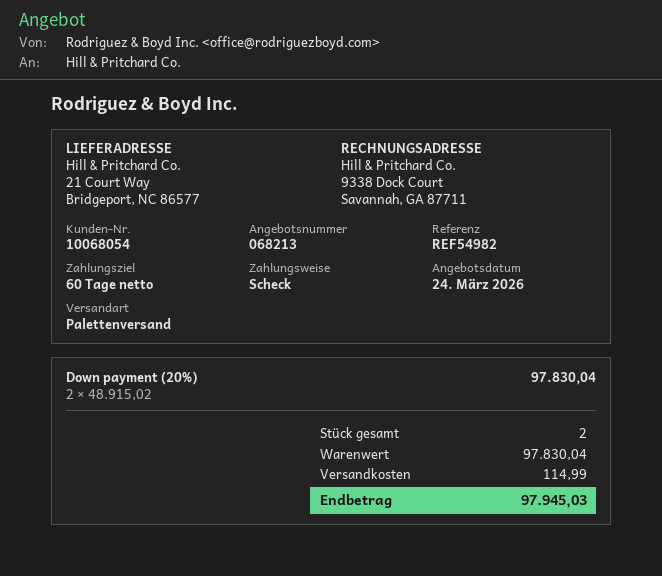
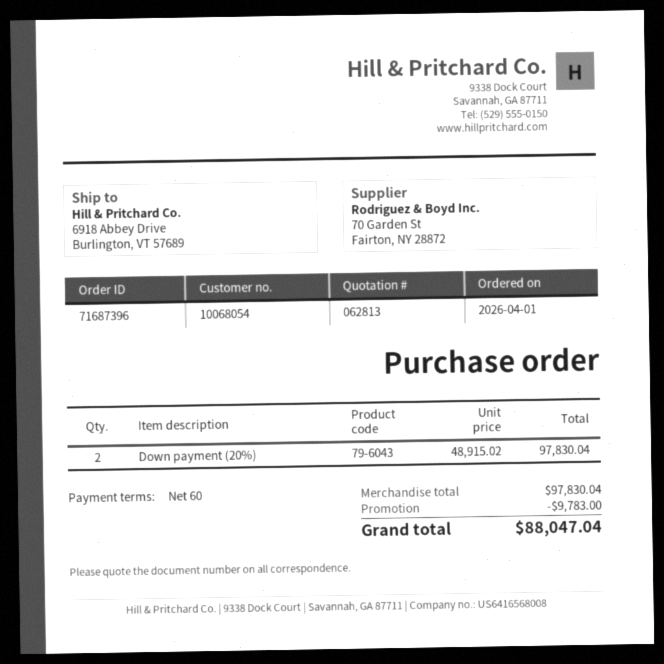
quote number: 068213 -> 062813
ship to: 21 Court Way, Bridgeport, NC 86577 -> 6918 Abbey Drive, Burlington, VT 57689
discount: none -> 9783.00
shipping: 114.99 -> none
total: 97945.03 -> 88047.04

